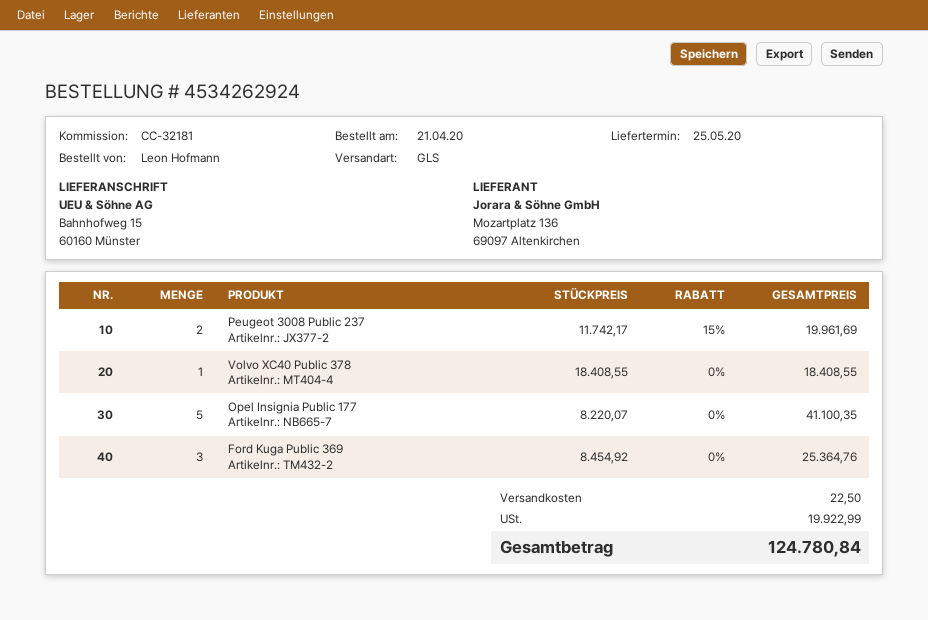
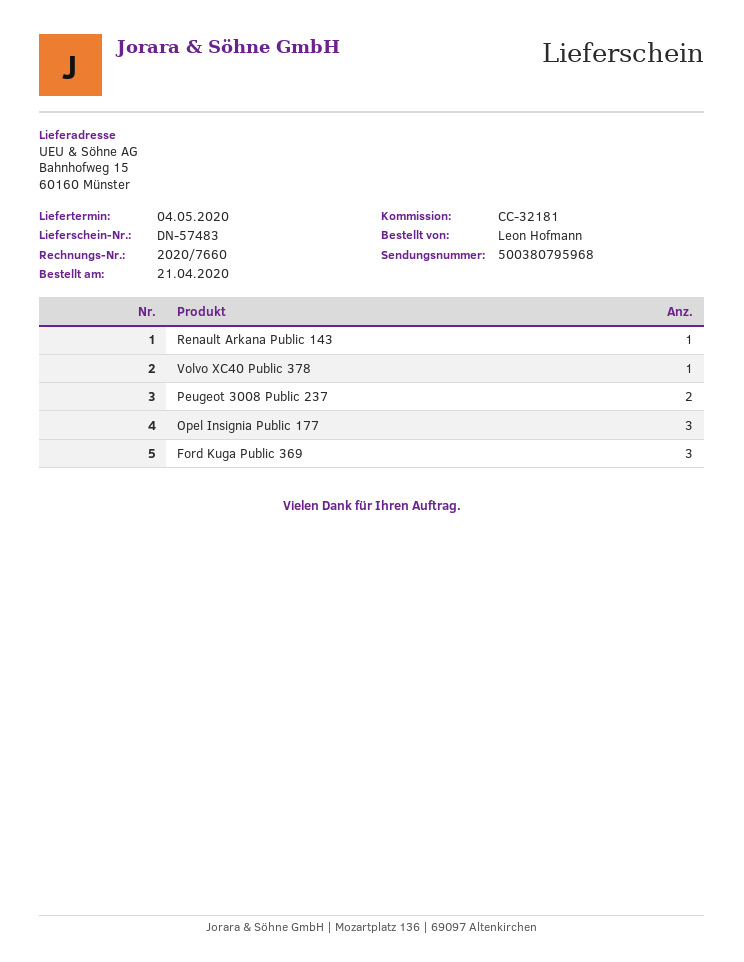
delivery date: 2020-05-25 -> 2020-05-04
Opel Insignia Public 177: 5 -> 3
Renault Arkana Public 143: none -> 1

